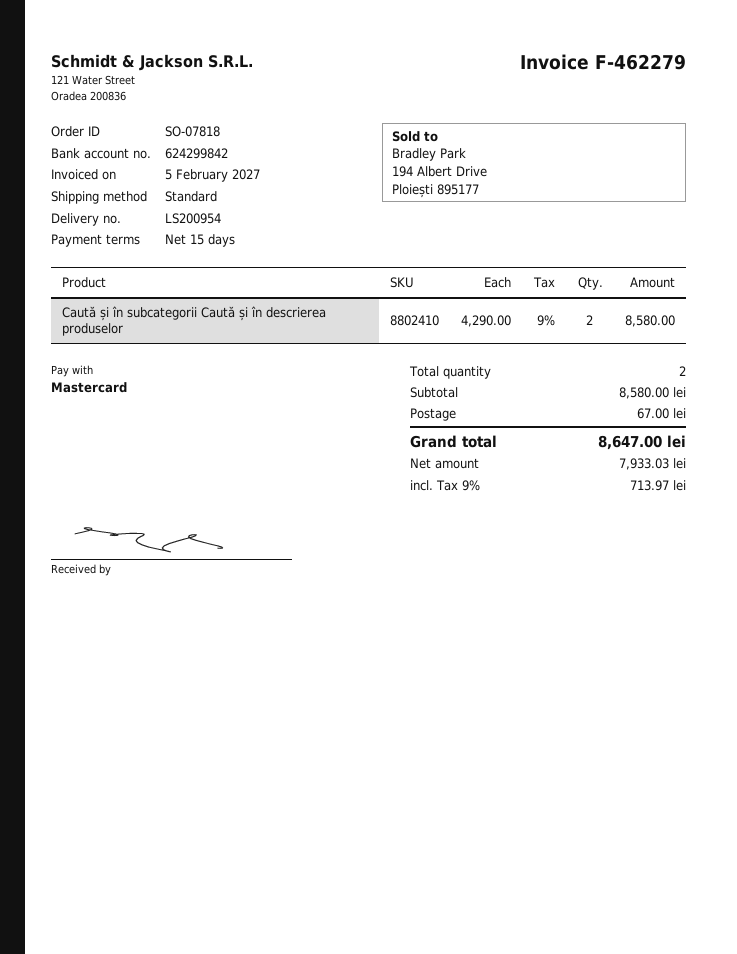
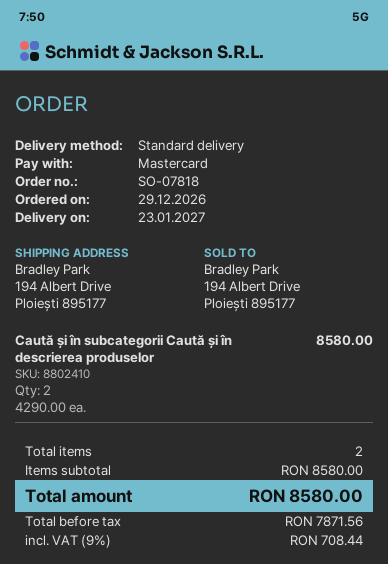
shipping: 67.00 -> none
net: 7933.03 -> 7871.56
tax: 9% = 713.97 -> 9% = 708.44
total: 8647.00 -> 8580.00

